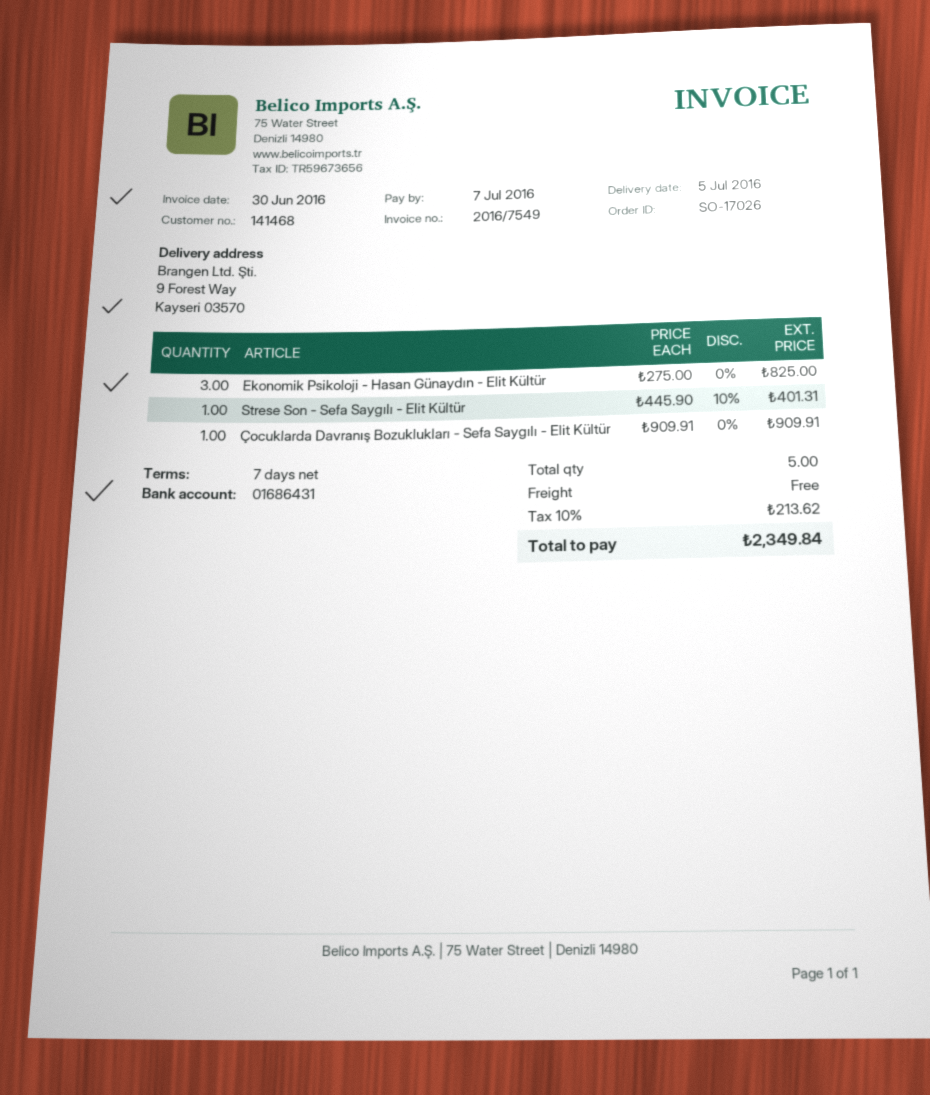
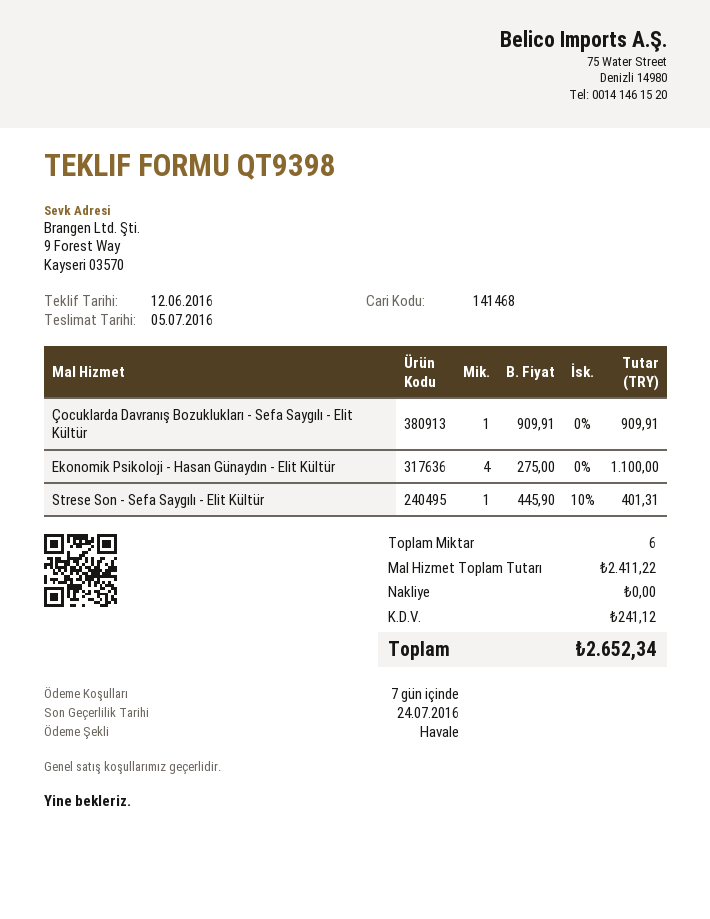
Ekonomik Psikoloji - Hasan Günaydın - Elit Kültür: 3 x 275.00 = 825.00 -> 4 x 275.00 = 1100.00
total quantity: 5 -> 6
tax: 213.62 -> 241.12
total: 2349.84 -> 2652.34

